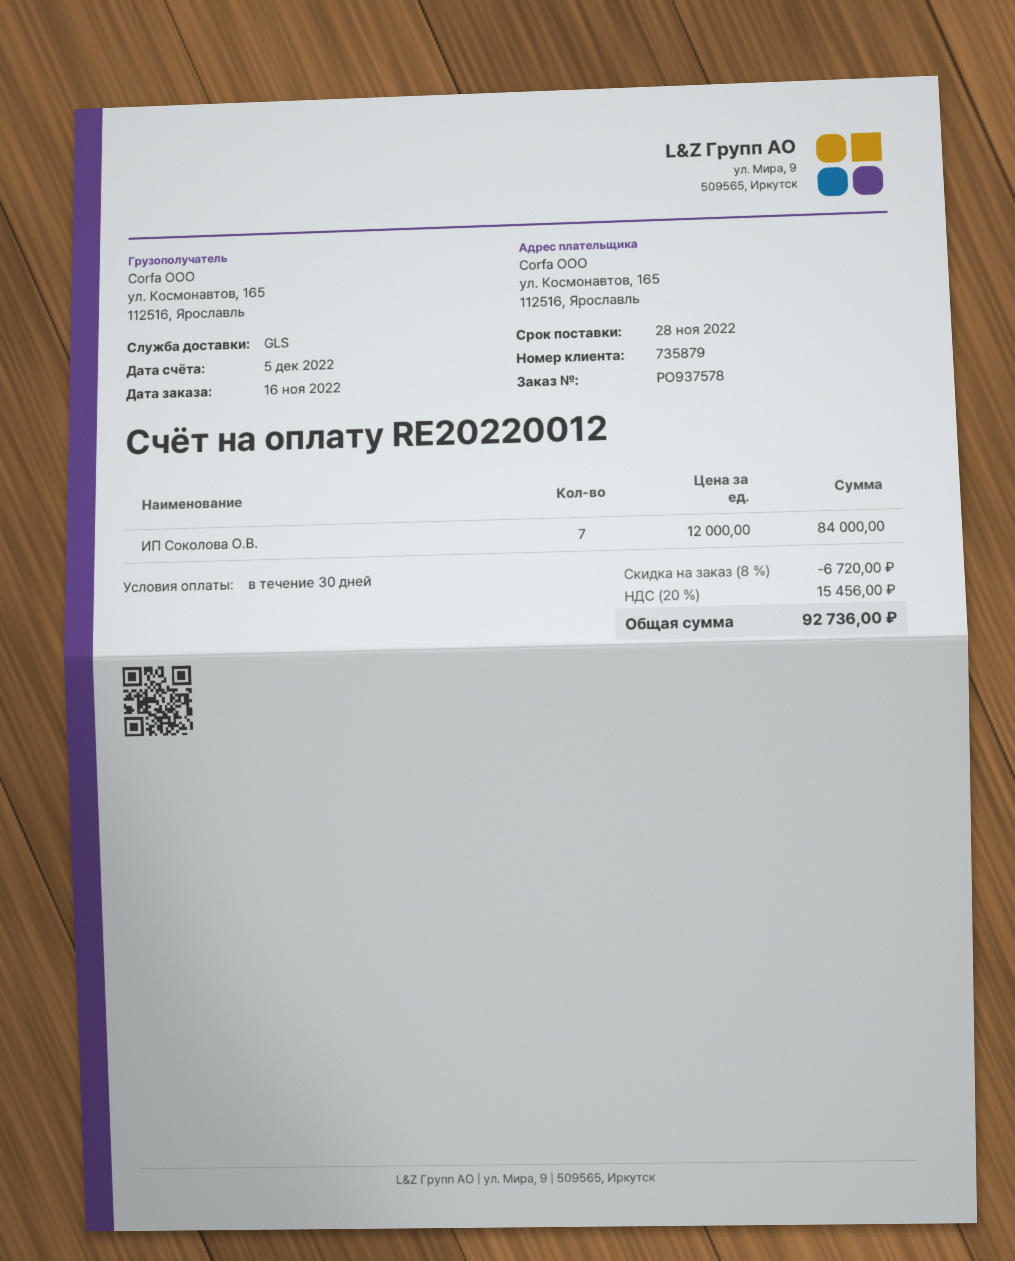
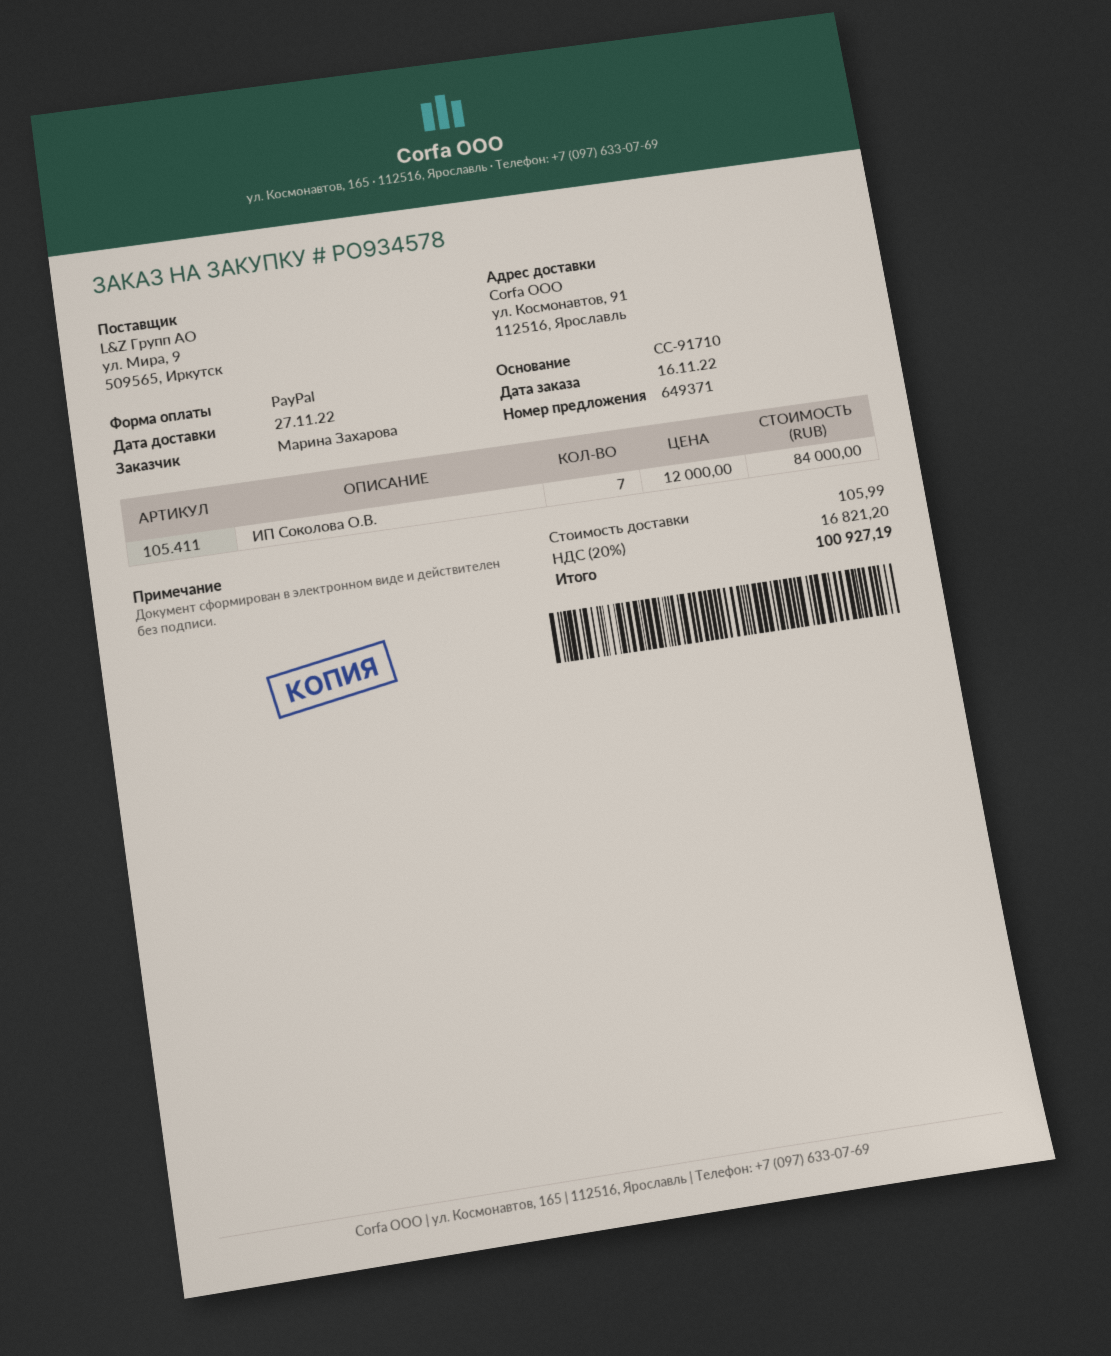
order number: PO937578 -> PO934578
delivery date: 2022-11-28 -> 2022-11-27
ship to: ул. Космонавтов, 165, 112516, Ярославль -> ул. Космонавтов, 91, 112516, Ярославль
discount: 8% = 6720.00 -> none
shipping: none -> 105.99
tax: 20% = 15456.00 -> 20% = 16821.20
total: 92736.00 -> 100927.19

